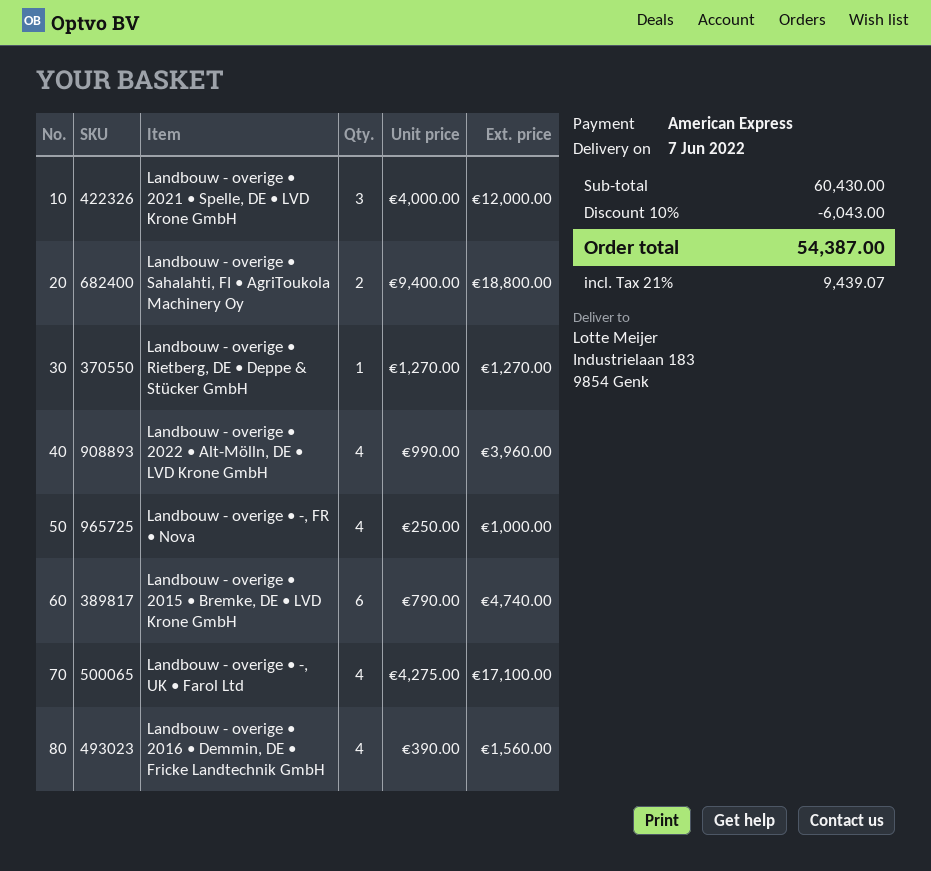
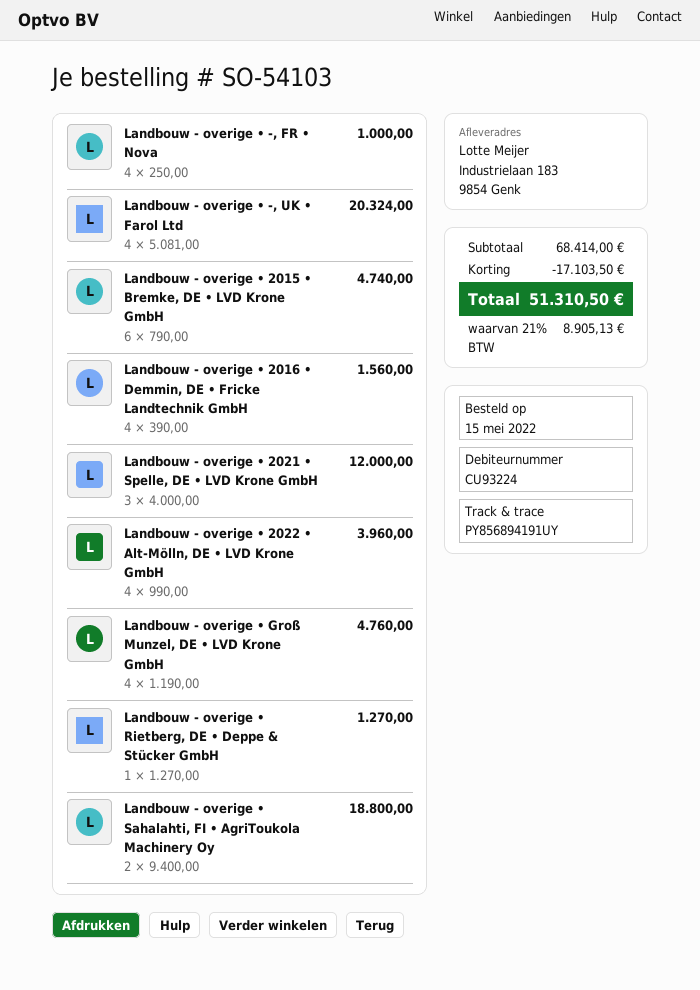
Landbouw - overige • -, UK • Farol Ltd: 4 x 4275.00 = 17100.00 -> 4 x 5081.00 = 20324.00
Landbouw - overige • Groß Munzel, DE • LVD Krone GmbH: none -> 4 x 1190.00 = 4760.00
subtotal: 60430.00 -> 68414.00
discount: 6043.00 -> 17103.50
tax: 21% = 9439.07 -> 21% = 8905.13
total: 54387.00 -> 51310.50

